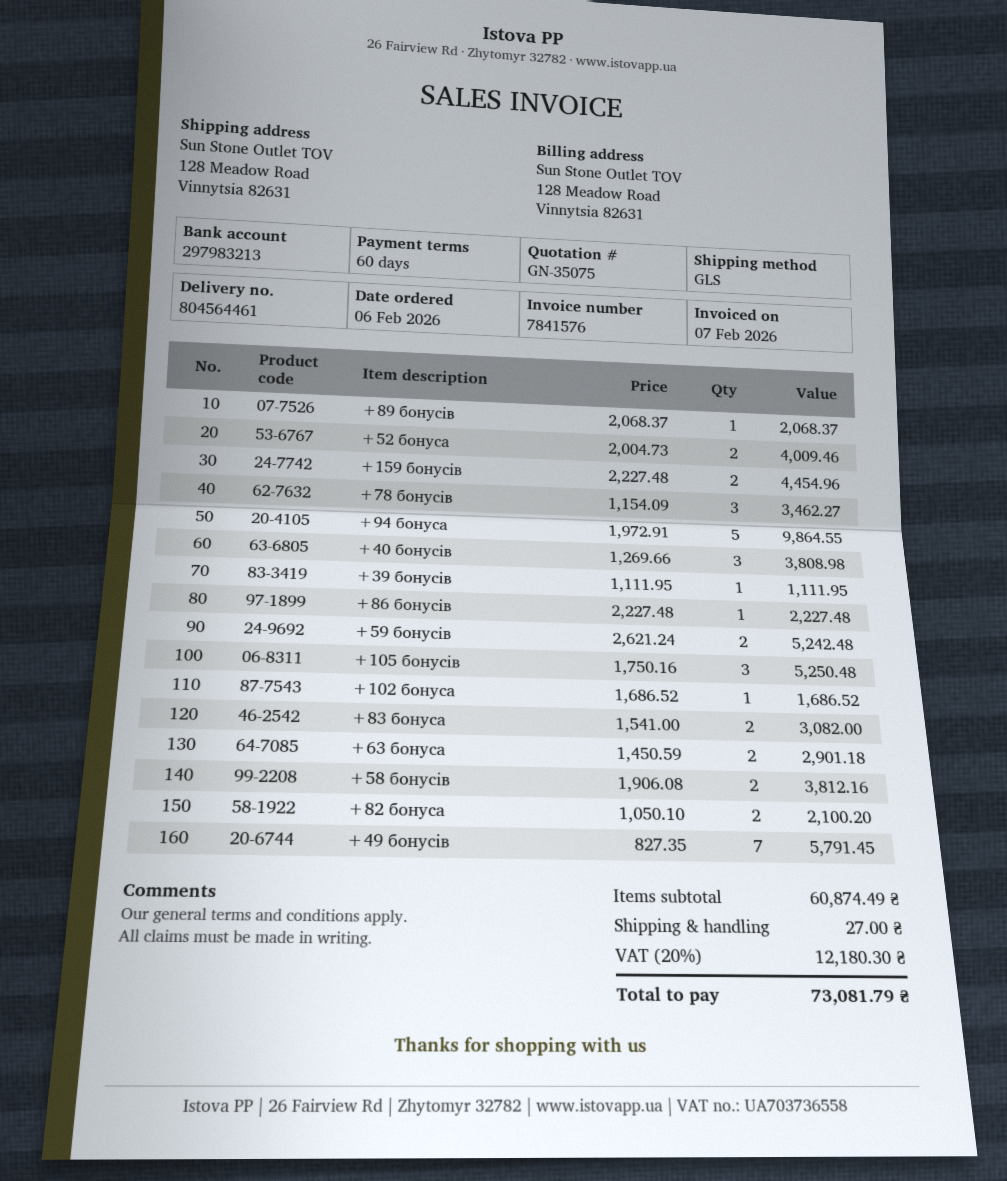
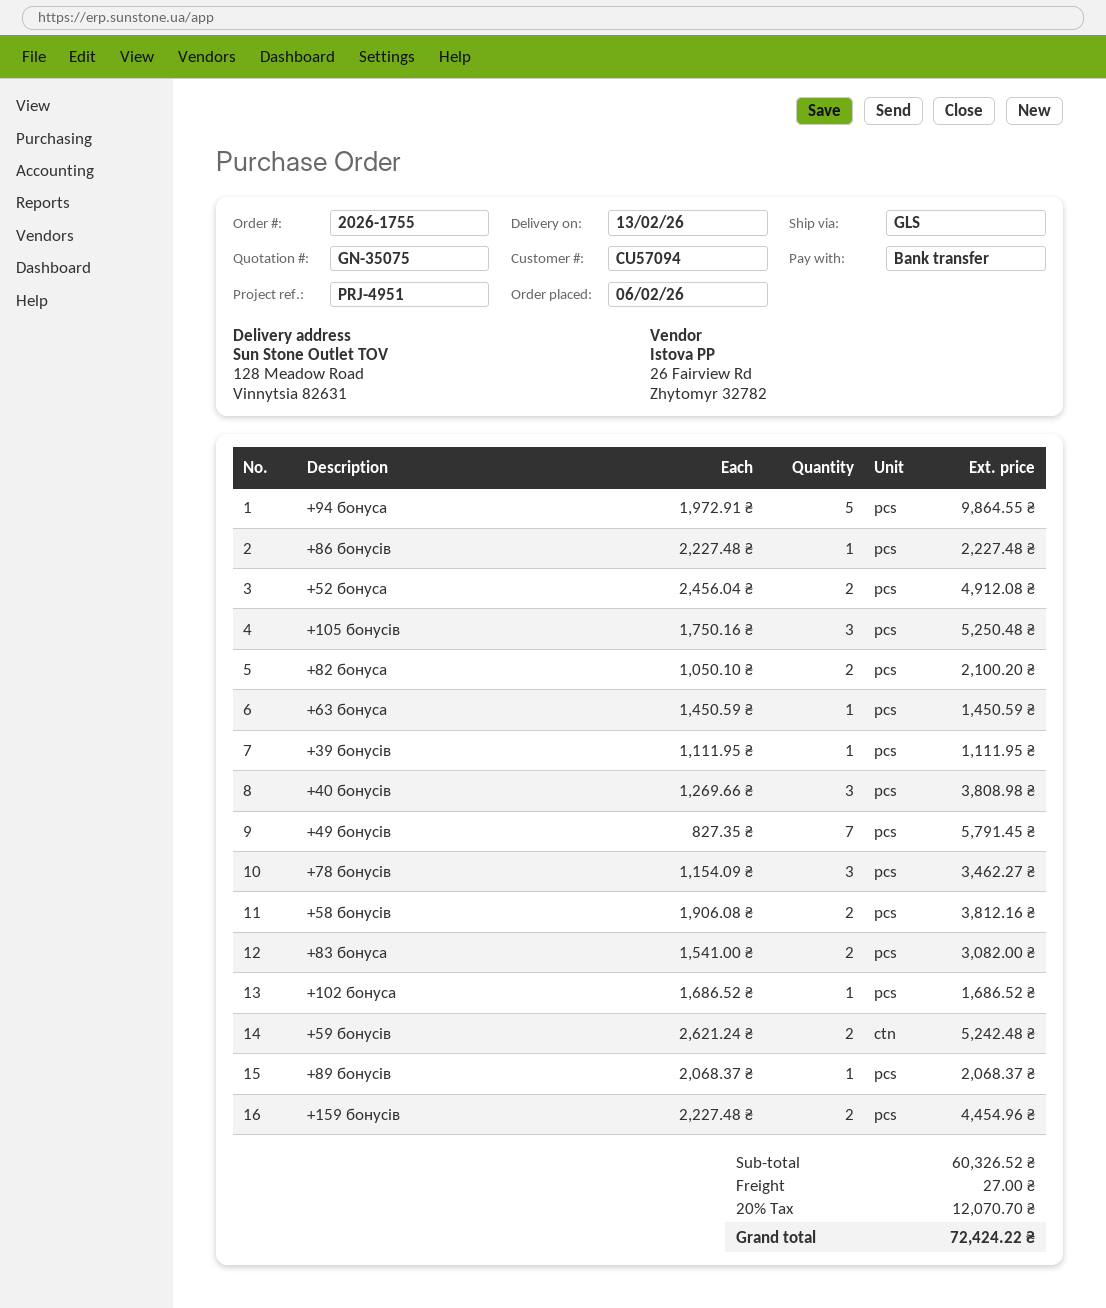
+52 бонуса: 2 x 2004.73 = 4009.46 -> 2 x 2456.04 = 4912.08
+63 бонуса: 2 x 1450.59 = 2901.18 -> 1 x 1450.59 = 1450.59
subtotal: 60874.49 -> 60326.52
tax: 20% = 12180.30 -> 20% = 12070.70
total: 73081.79 -> 72424.22

